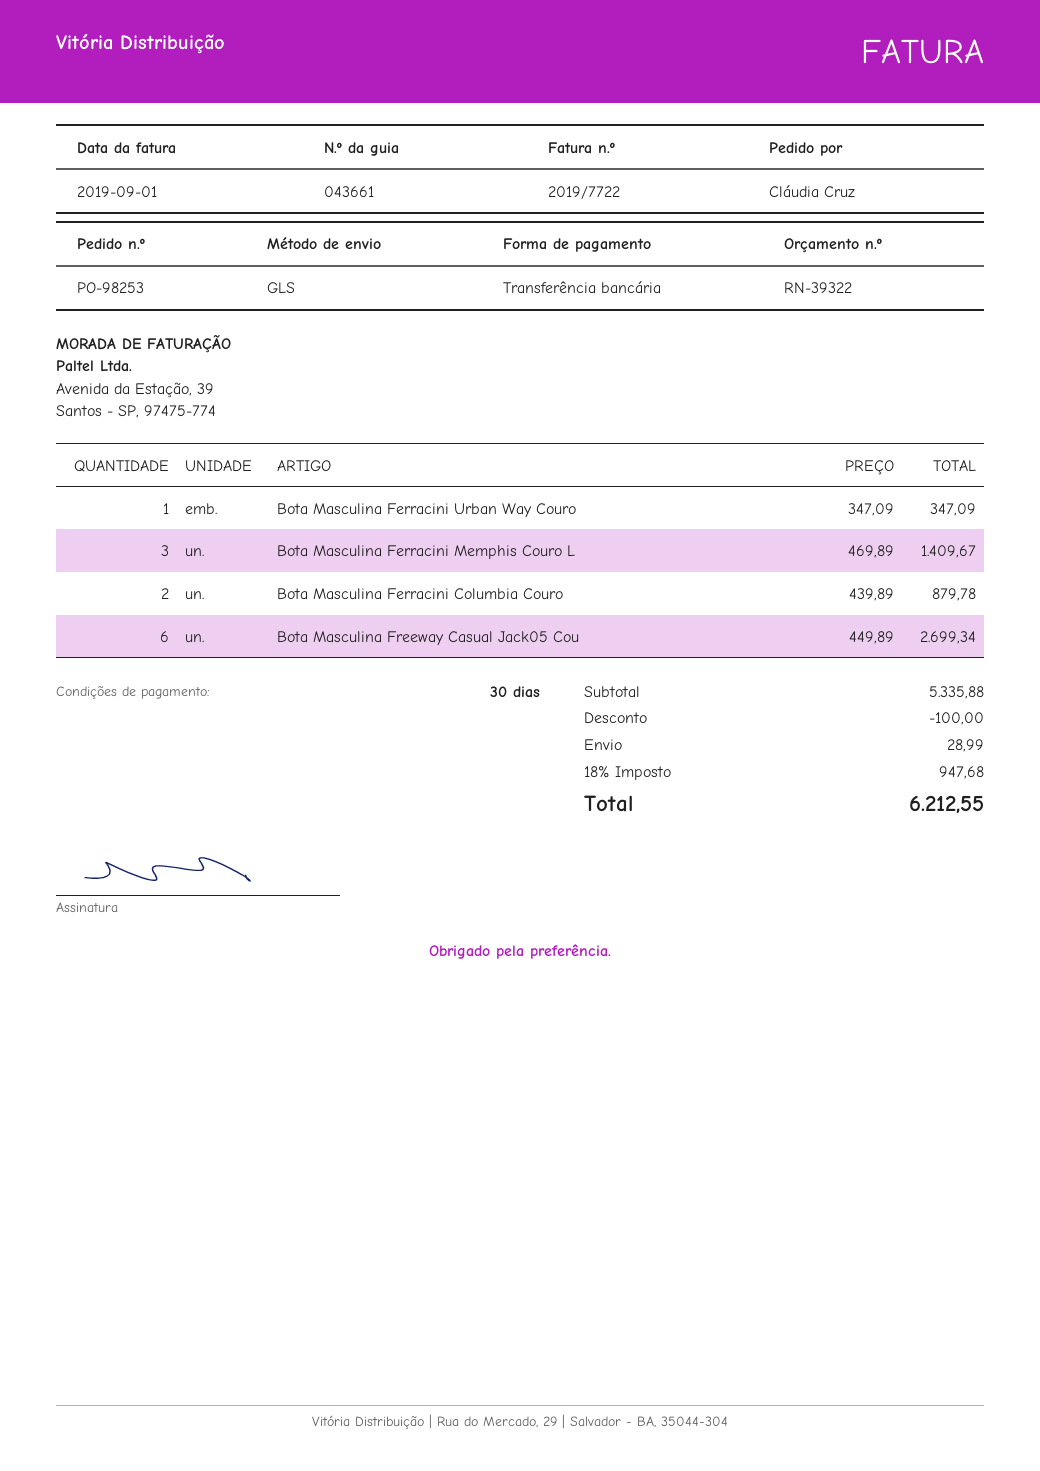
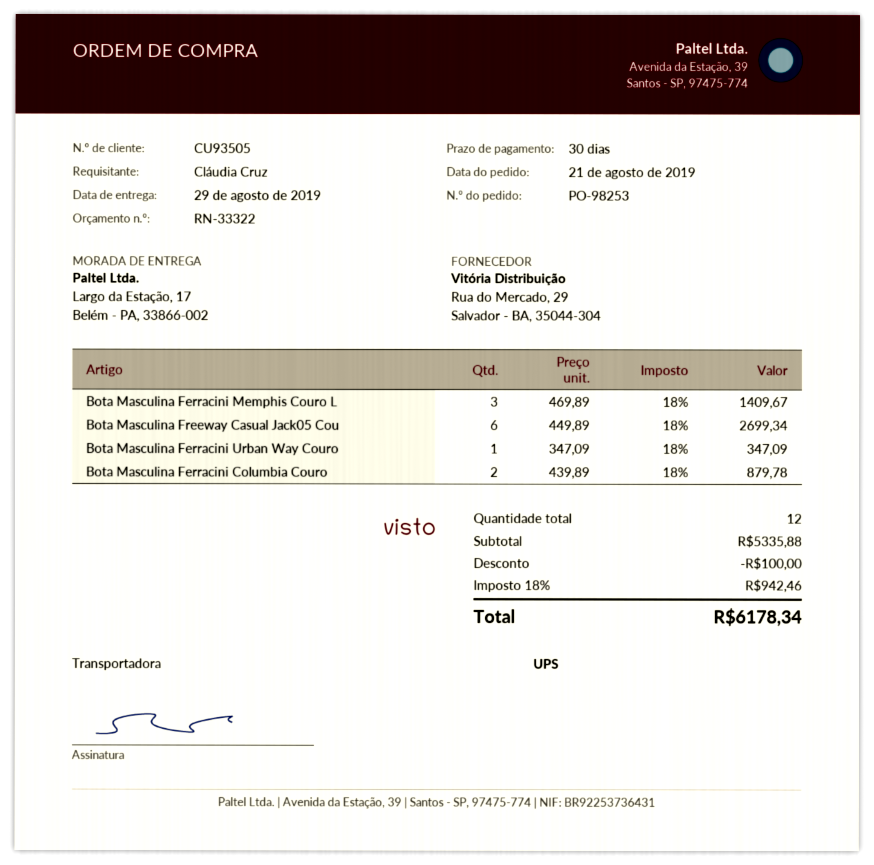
quote number: RN-39322 -> RN-33322
shipping method: GLS -> UPS
shipping: 28.99 -> none
tax: 18% = 947.68 -> 18% = 942.46
total: 6212.55 -> 6178.34

